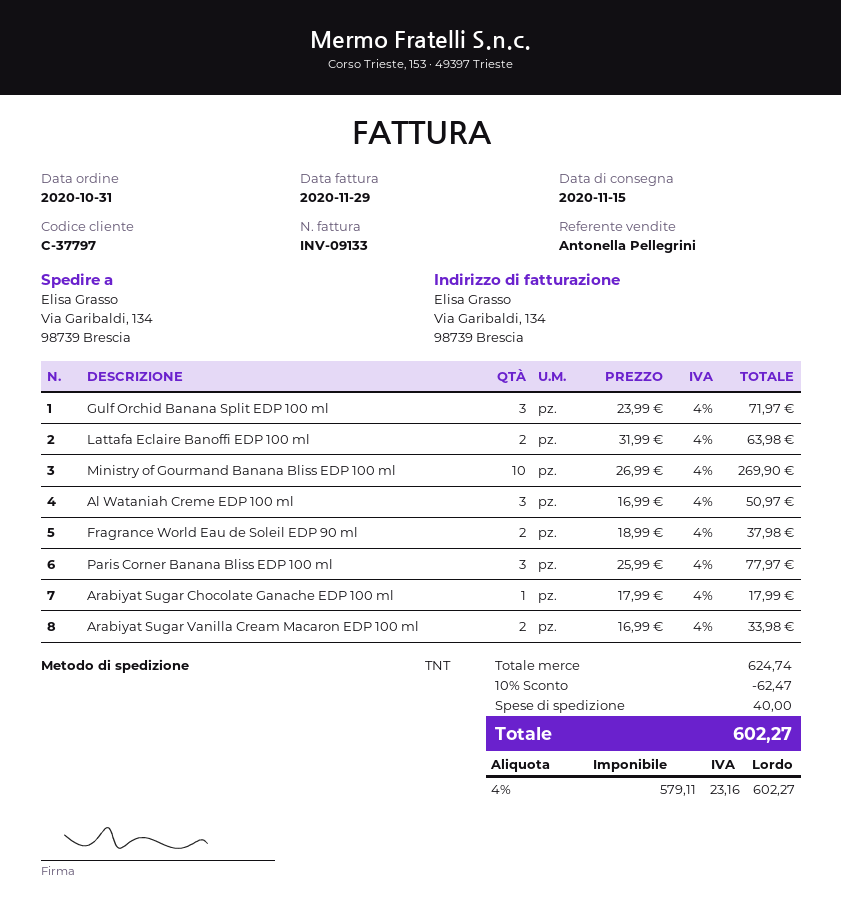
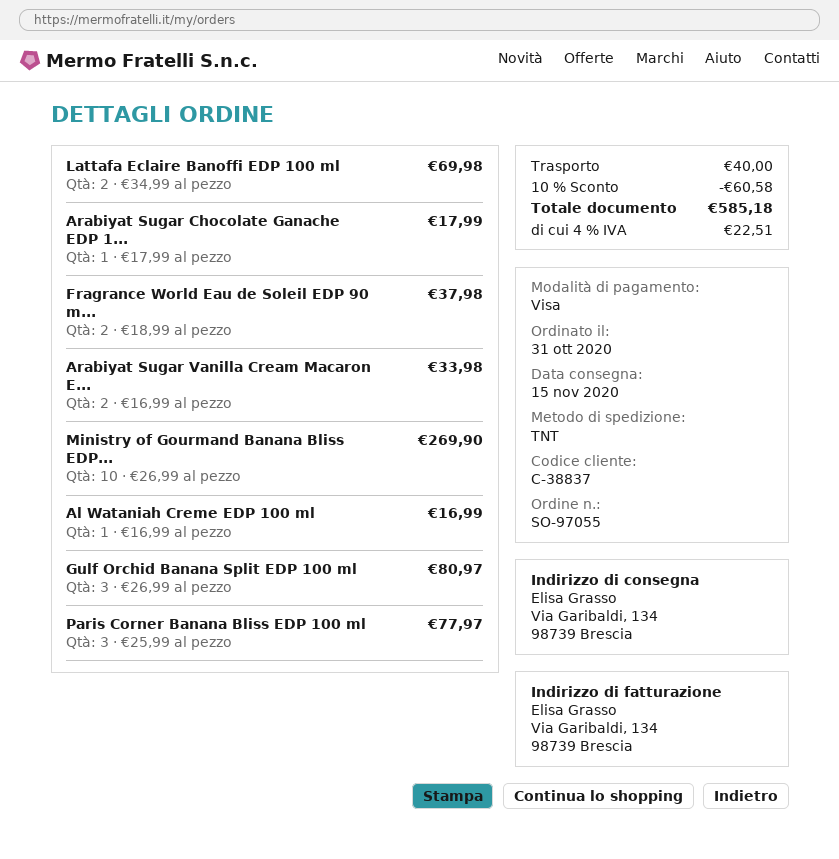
customer number: C-37797 -> C-38837
Gulf Orchid Banana Split EDP 100 ml: 3 x 23.99 = 71.97 -> 3 x 26.99 = 80.97
Lattafa Eclaire Banoffi EDP 100 ml: 2 x 31.99 = 63.98 -> 2 x 34.99 = 69.98
Al Wataniah Creme EDP 100 ml: 3 x 16.99 = 50.97 -> 1 x 16.99 = 16.99
discount: 10% = 62.47 -> 10% = 60.58
tax: 4% = 23.16 -> 4% = 22.51
total: 602.27 -> 585.18

